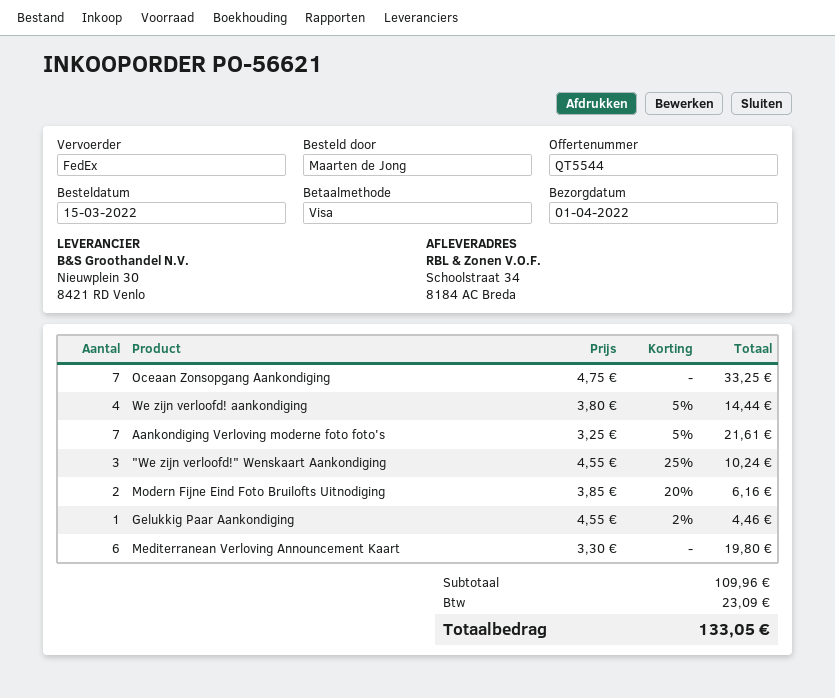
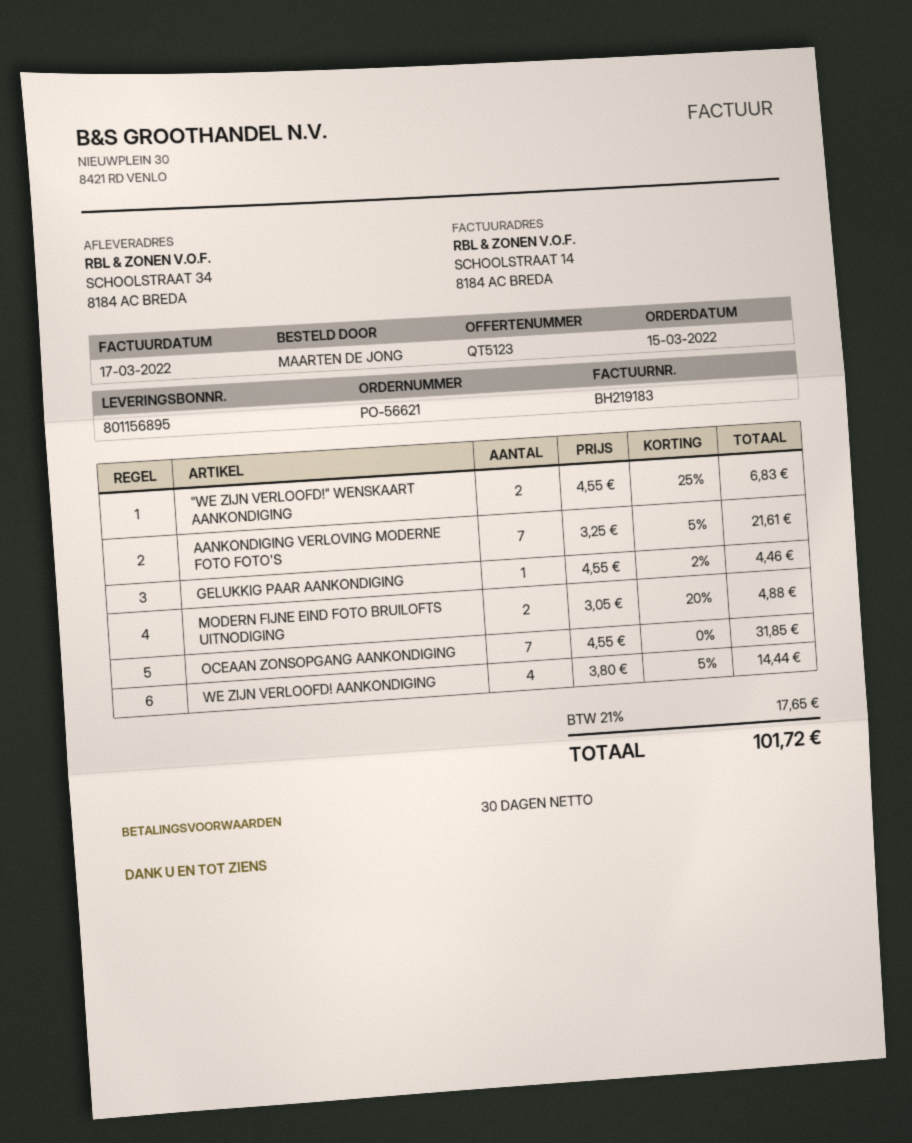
quote number: QT5544 -> QT5123
Oceaan Zonsopgang Aankondiging: 7 x 4.75 = 33.25 -> 7 x 4.55 = 31.85
"We zijn verloofd!" Wenskaart Aankondiging: 3 x 4.55 - 25% = 10.24 -> 2 x 4.55 - 25% = 6.83
Modern Fijne Eind Foto Bruilofts Uitnodiging: 2 x 3.85 - 20% = 6.16 -> 2 x 3.05 - 20% = 4.88
Mediterranean Verloving Announcement Kaart: 6 x 3.30 = 19.80 -> none
tax: 23.09 -> 17.65
total: 133.05 -> 101.72

